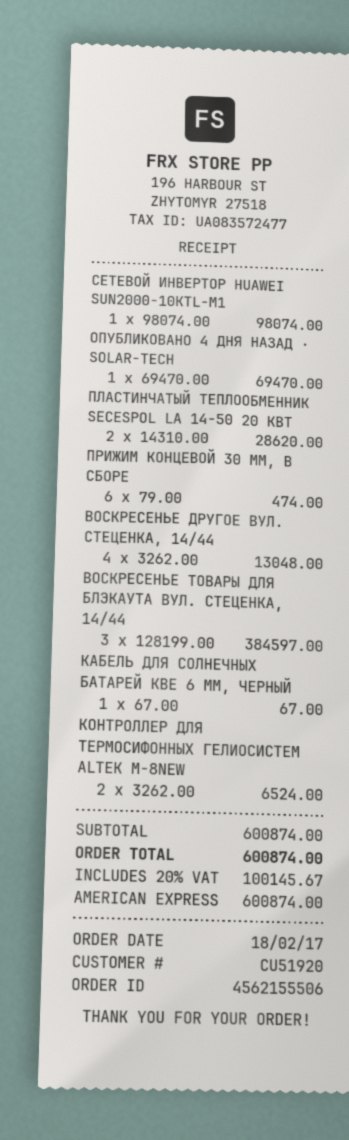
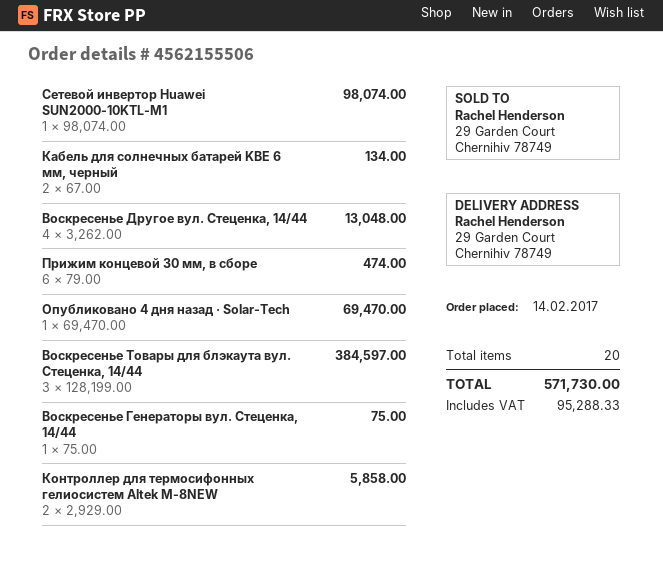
order date: 2017-02-18 -> 2017-02-14
ПЛАСТИНЧАТЫЙ ТЕПЛООБМЕННИК SECESPOL LA 14-50 20 КВТ: 2 x 14310.00 = 28620.00 -> none
КАБЕЛЬ ДЛЯ СОЛНЕЧНЫХ БАТАРЕЙ KBE 6 ММ, ЧЕРНЫЙ: 1 x 67.00 = 67.00 -> 2 x 67.00 = 134.00
КОНТРОЛЛЕР ДЛЯ ТЕРМОСИФОННЫХ ГЕЛИОСИСТЕМ ALTEK M-8NEW: 2 x 3262.00 = 6524.00 -> 2 x 2929.00 = 5858.00
Воскресенье Генераторы вул. Стеценка, 14/44: none -> 1 x 75.00 = 75.00
tax: 100145.67 -> 95288.33
total: 600874.00 -> 571730.00

